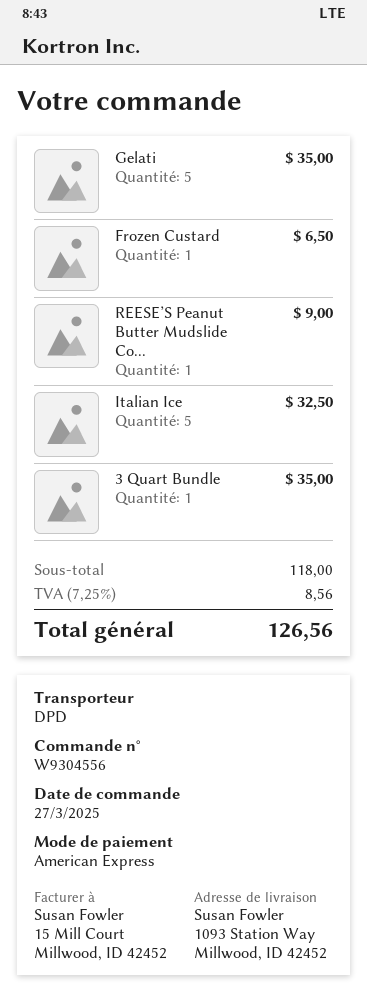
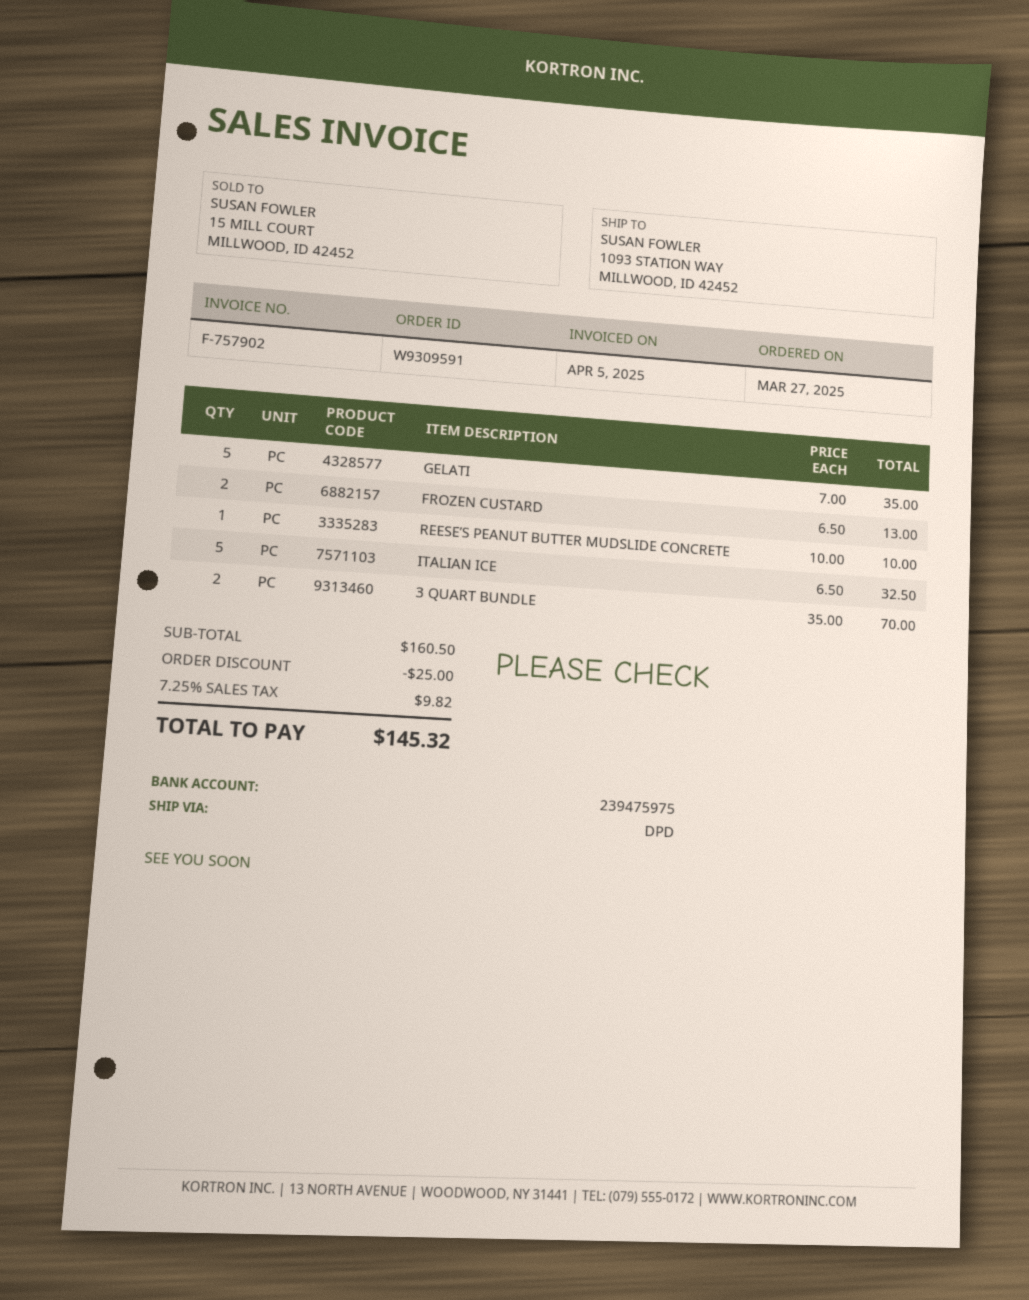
order number: W9304556 -> W9309591
Frozen Custard: 1 for 6.50 -> 2 for 13.00
REESE’S Peanut Butter Mudslide Co...: 1 for 9.00 -> 1 for 10.00
3 Quart Bundle: 1 for 35.00 -> 2 for 70.00
subtotal: 118.00 -> 160.50
discount: none -> 25.00
tax: 7.25% = 8.56 -> 7.25% = 9.82
total: 126.56 -> 145.32

